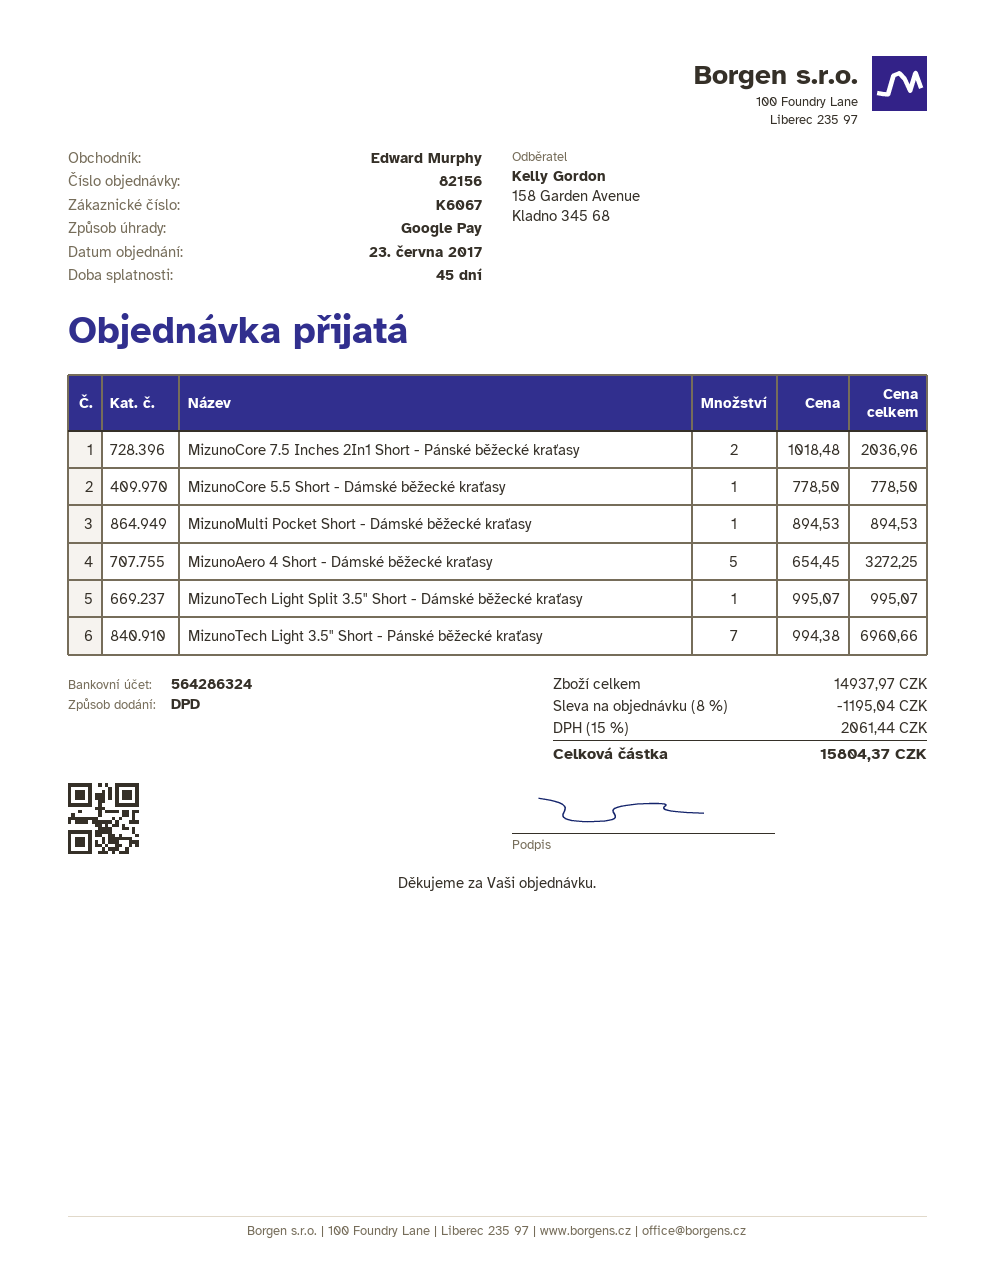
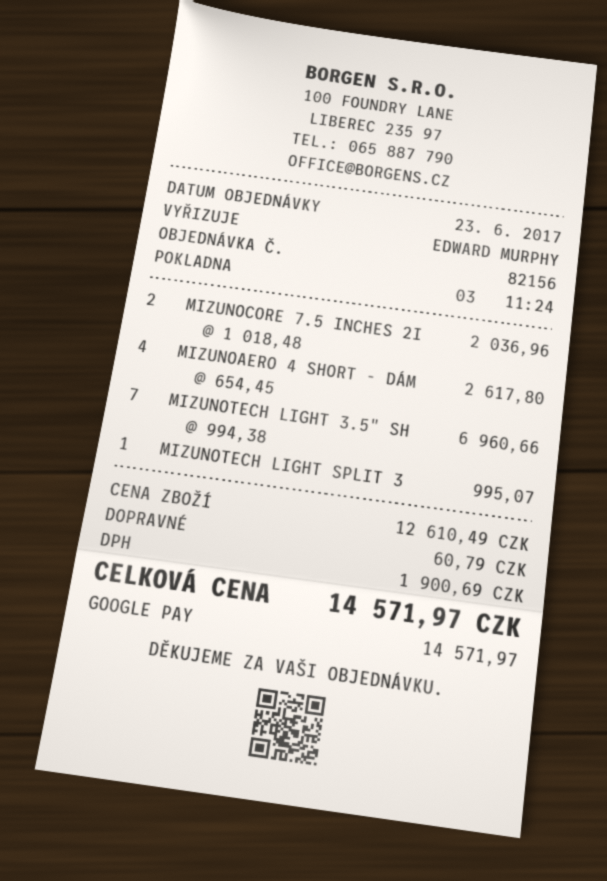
MizunoCore 5.5 Short - Dámské běžecké kraťasy: 1 x 778.50 = 778.50 -> none
MizunoMulti Pocket Short - Dámské běžecké kraťasy: 1 x 894.53 = 894.53 -> none
MizunoAero 4 Short - Dámské běžecké kraťasy: 5 x 654.45 = 3272.25 -> 4 x 654.45 = 2617.80
subtotal: 14937.97 -> 12610.49
discount: 8% = 1195.04 -> none
shipping: none -> 60.79
tax: 2061.44 -> 1900.69
total: 15804.37 -> 14571.97

